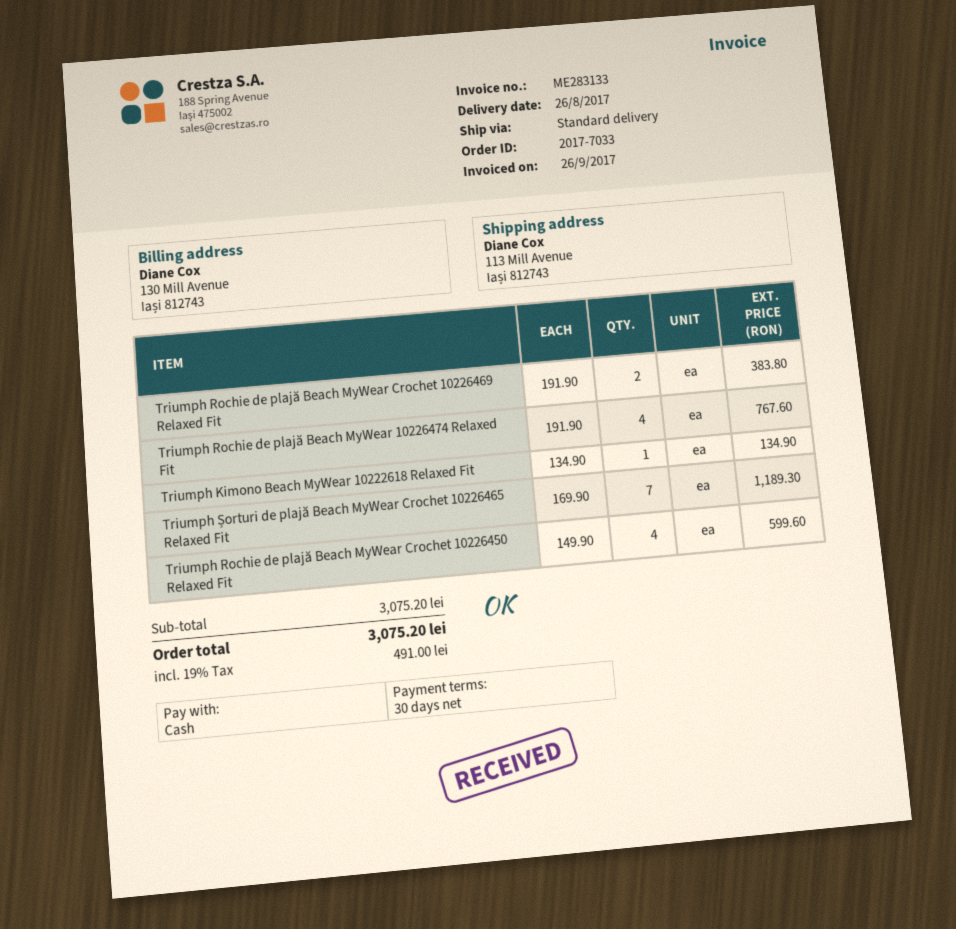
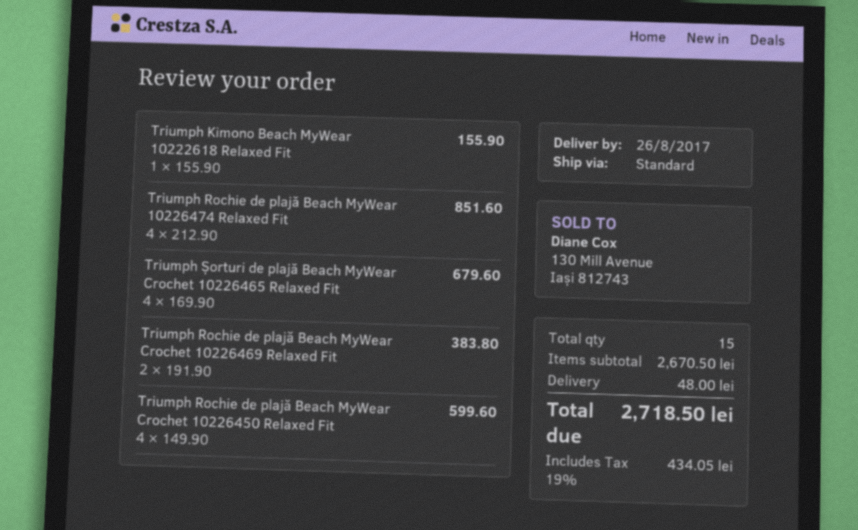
Triumph Rochie de plajă Beach MyWear 10226474 Relaxed Fit: 4 x 191.90 = 767.60 -> 4 x 212.90 = 851.60
Triumph Kimono Beach MyWear 10222618 Relaxed Fit: 1 x 134.90 = 134.90 -> 1 x 155.90 = 155.90
Triumph Șorturi de plajă Beach MyWear Crochet 10226465 Relaxed Fit: 7 x 169.90 = 1189.30 -> 4 x 169.90 = 679.60
subtotal: 3075.20 -> 2670.50
shipping: none -> 48.00
tax: 19% = 491.00 -> 19% = 434.05
total: 3075.20 -> 2718.50

